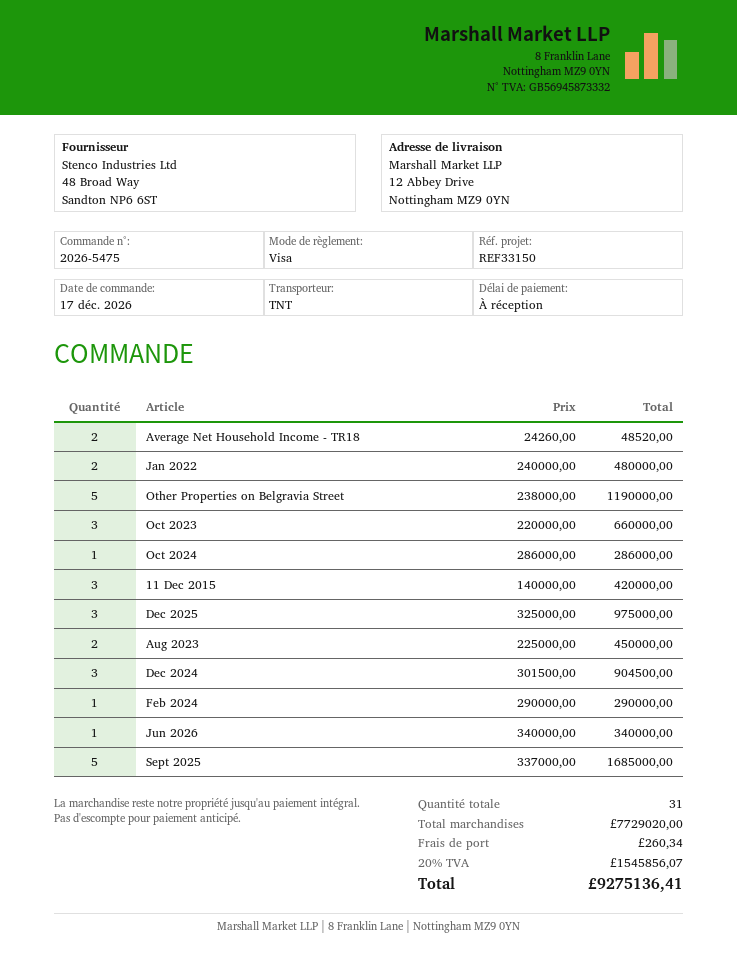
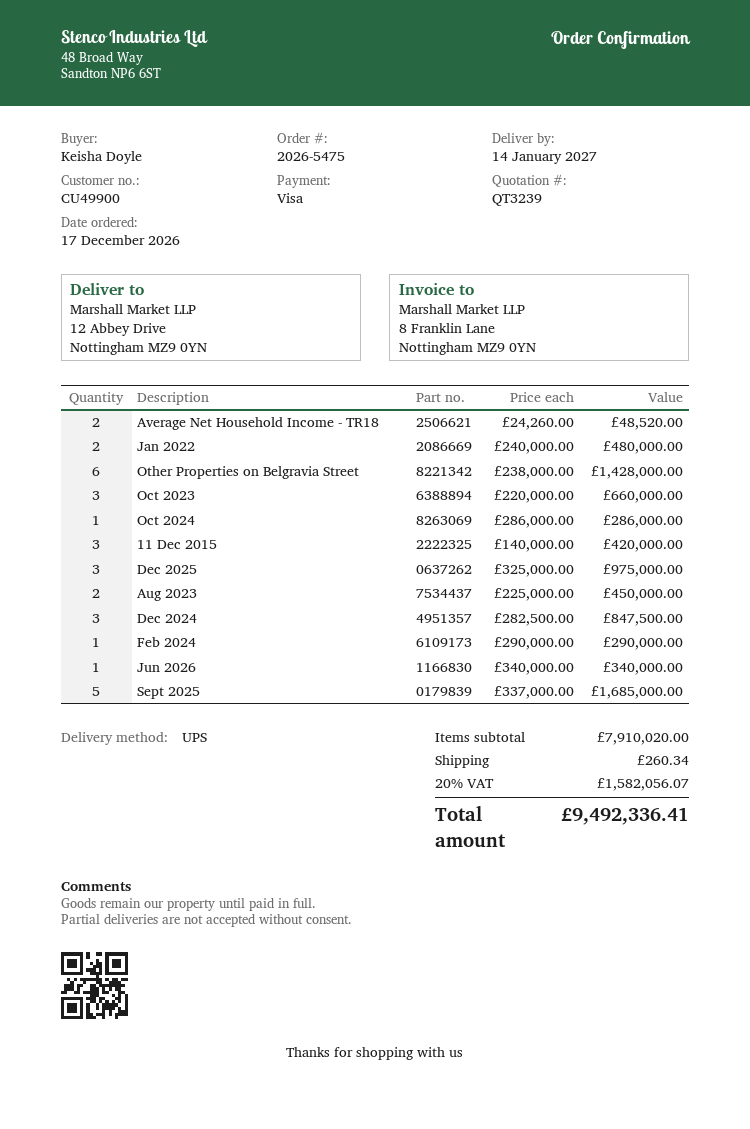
shipping method: TNT -> UPS
Other Properties on Belgravia Street: 5 x 238000.00 = 1190000.00 -> 6 x 238000.00 = 1428000.00
Dec 2024: 3 x 301500.00 = 904500.00 -> 3 x 282500.00 = 847500.00
subtotal: 7729020.00 -> 7910020.00
tax: 20% = 1545856.07 -> 20% = 1582056.07
total: 9275136.41 -> 9492336.41

